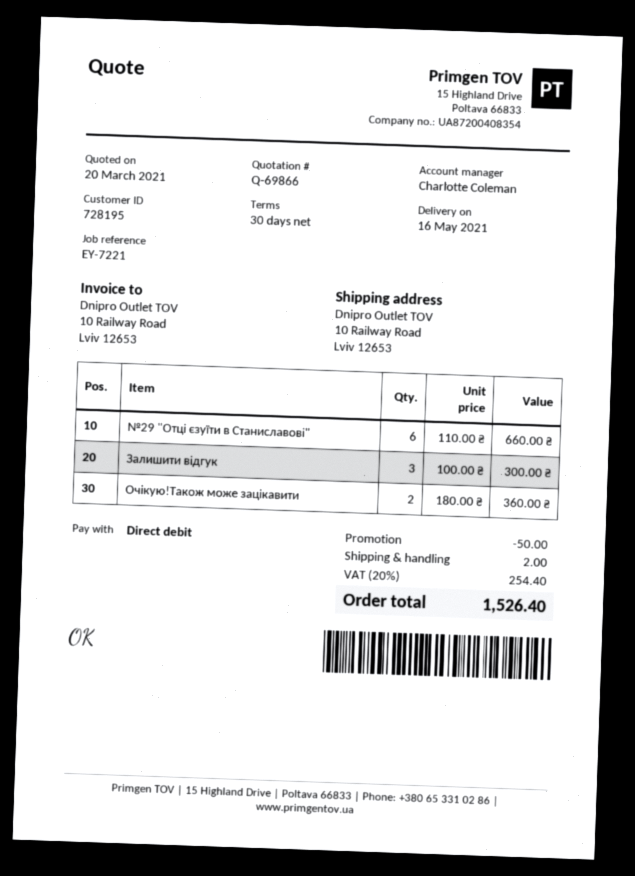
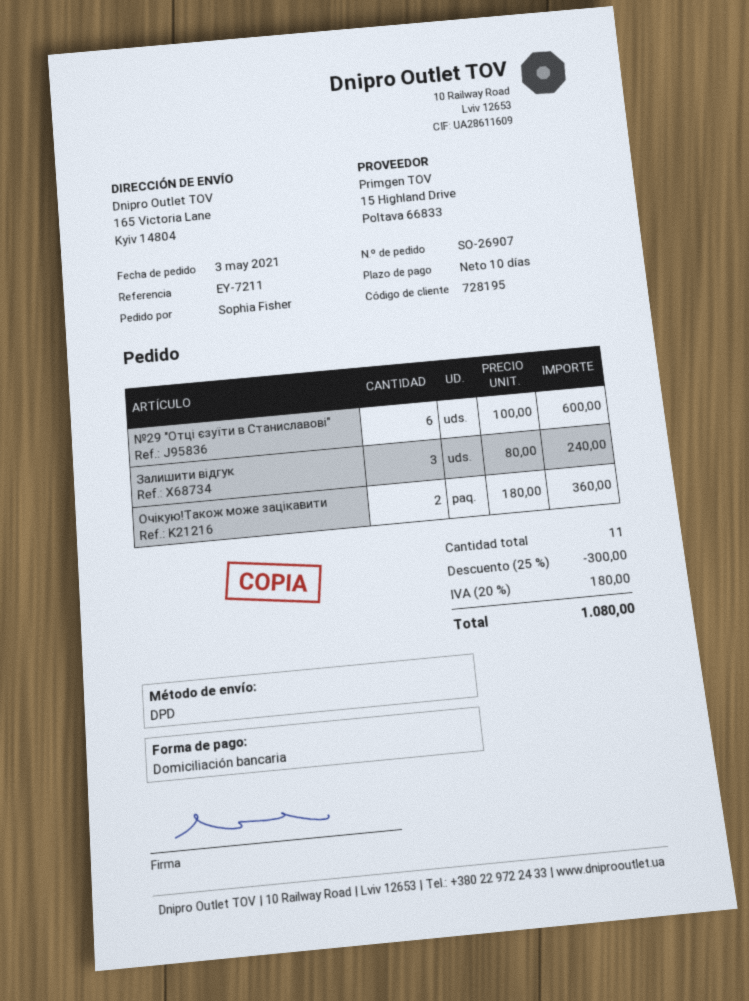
payment terms: 30 days -> 10 days
reference: EY-7221 -> EY-7211
ship to: 10 Railway Road, Lviv 12653 -> 165 Victoria Lane, Kyiv 14804
№29 "Отці єзуїти в Станиславові": 6 x 110.00 = 660.00 -> 6 x 100.00 = 600.00
Залишити відгук: 3 x 100.00 = 300.00 -> 3 x 80.00 = 240.00
discount: 50.00 -> 300.00
shipping: 2.00 -> none
tax: 20% = 254.40 -> 20% = 180.00
total: 1526.40 -> 1080.00

